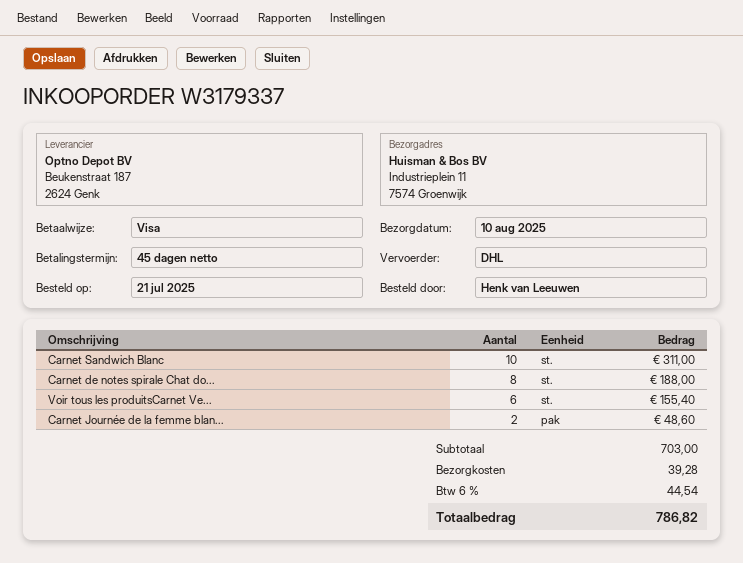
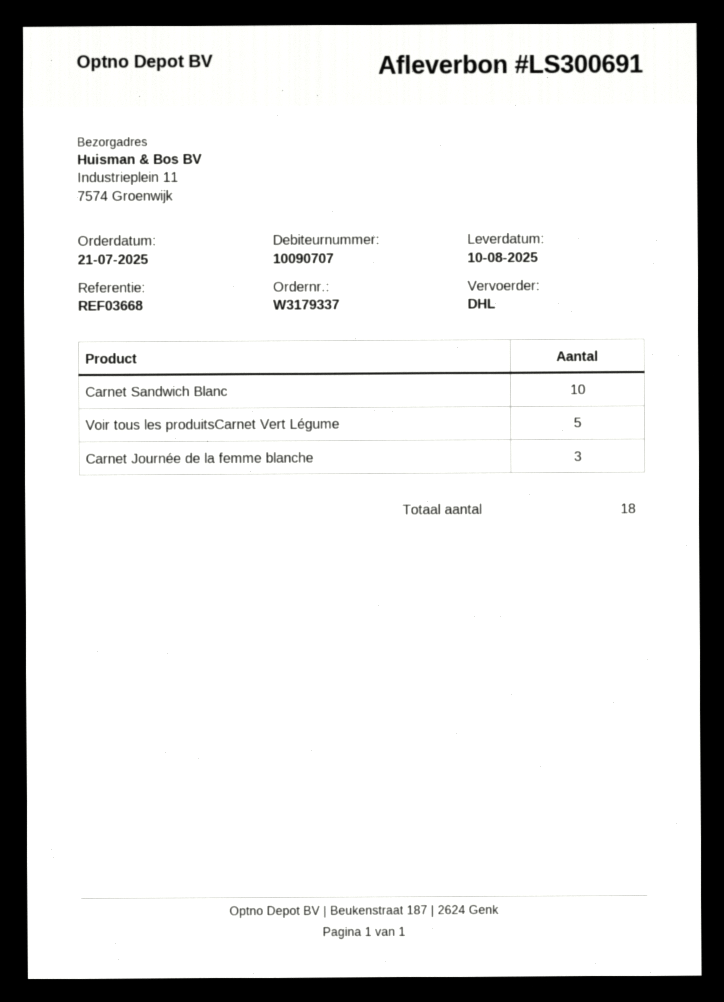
Carnet de notes spirale Chat do...: 8 -> none
Voir tous les produitsCarnet Ve...: 6 -> 5
Carnet Journée de la femme blan...: 2 -> 3

